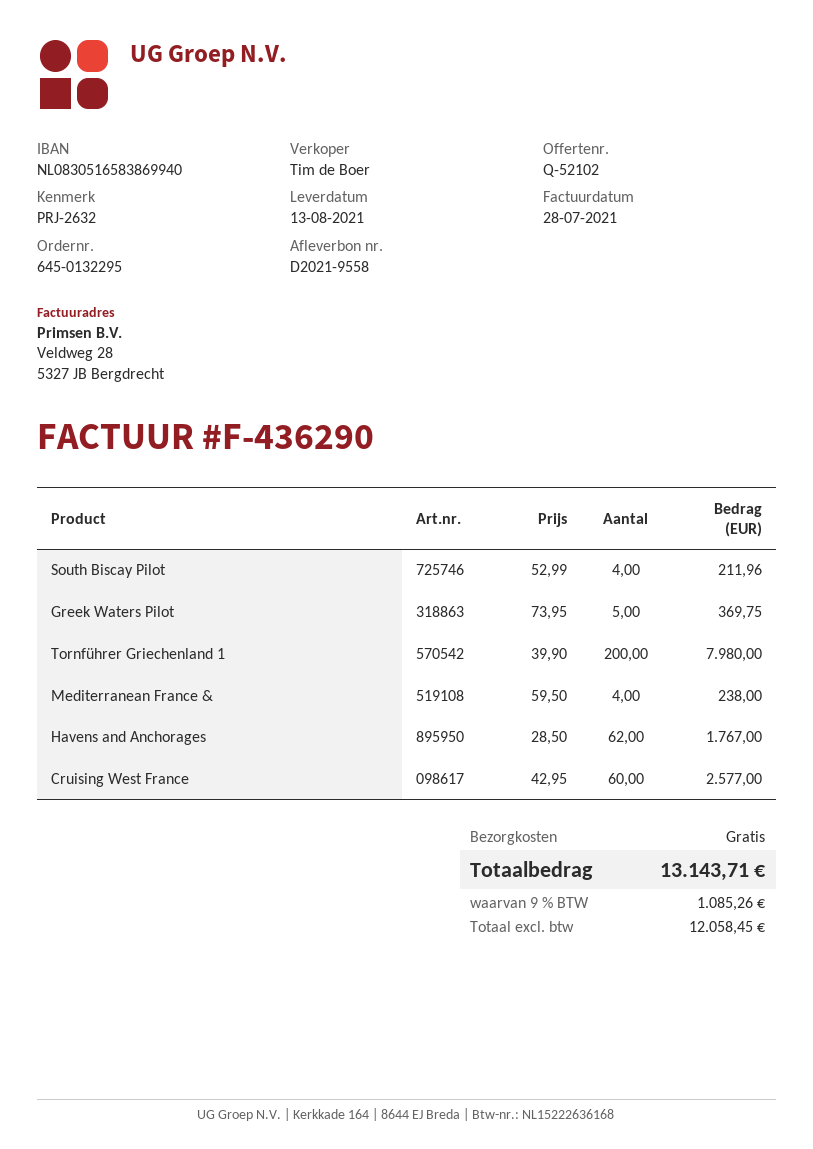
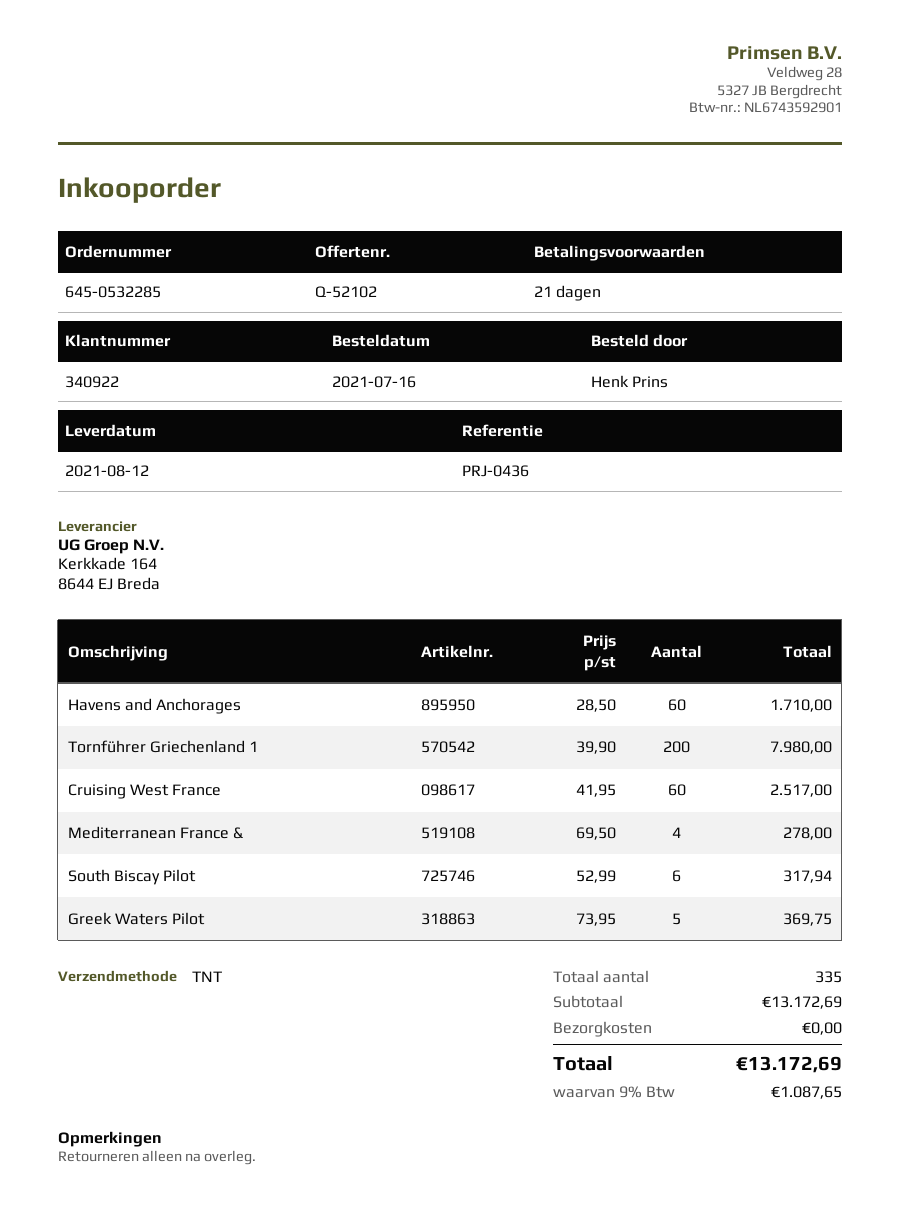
order number: 645-0132295 -> 645-0532285
delivery date: 2021-08-13 -> 2021-08-12
reference: PRJ-2632 -> PRJ-0436
South Biscay Pilot: 4 x 52.99 = 211.96 -> 6 x 52.99 = 317.94
Mediterranean France &: 4 x 59.50 = 238.00 -> 4 x 69.50 = 278.00
Havens and Anchorages: 62 x 28.50 = 1767.00 -> 60 x 28.50 = 1710.00
Cruising West France: 60 x 42.95 = 2577.00 -> 60 x 41.95 = 2517.00
tax: 9% = 1085.26 -> 9% = 1087.65
total: 13143.71 -> 13172.69

